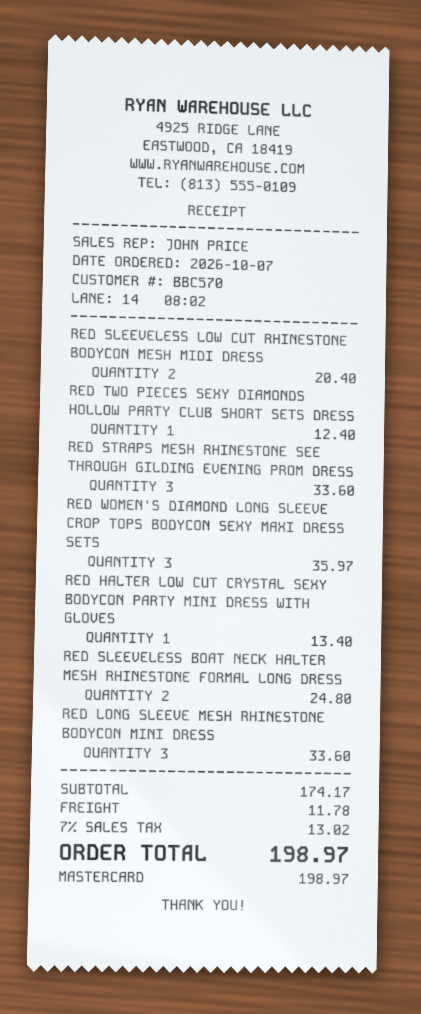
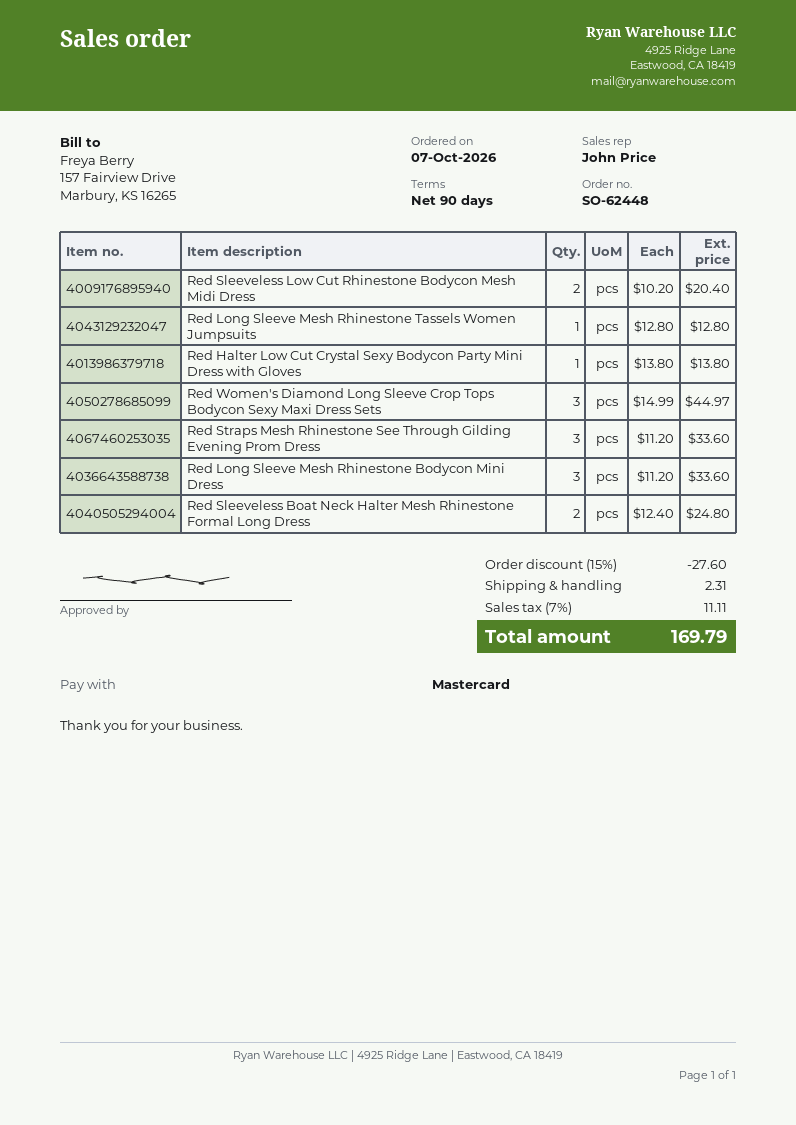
RED TWO PIECES SEXY DIAMONDS HOLLOW PARTY CLUB SHORT SETS DRESS: 1 for 12.40 -> none
RED WOMEN'S DIAMOND LONG SLEEVE CROP TOPS BODYCON SEXY MAXI DRESS SETS: 3 for 35.97 -> 3 for 44.97
RED HALTER LOW CUT CRYSTAL SEXY BODYCON PARTY MINI DRESS WITH GLOVES: 1 for 13.40 -> 1 for 13.80
Red Long Sleeve Mesh Rhinestone Tassels Women Jumpsuits: none -> 1 for 12.80
discount: none -> 15% = 27.60
shipping: 11.78 -> 2.31
tax: 7% = 13.02 -> 7% = 11.11
total: 198.97 -> 169.79

